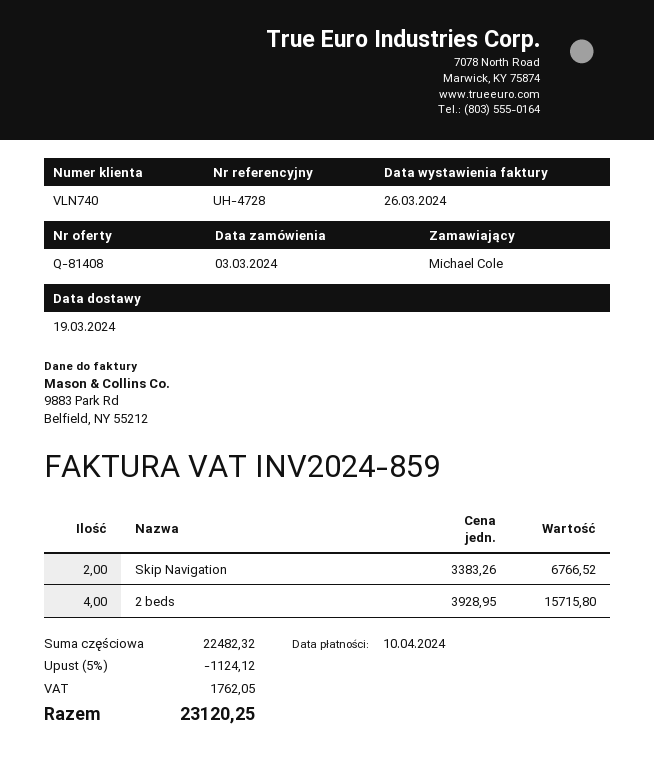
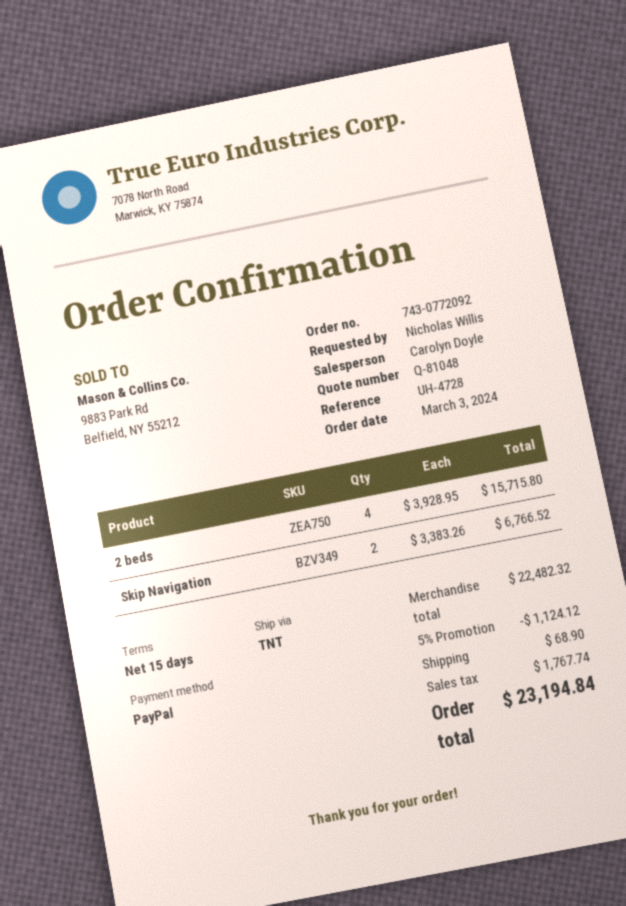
quote number: Q-81408 -> Q-81048
ordered by: Michael Cole -> Nicholas Willis
shipping: none -> 68.90
tax: 1762.05 -> 1767.74
total: 23120.25 -> 23194.84

